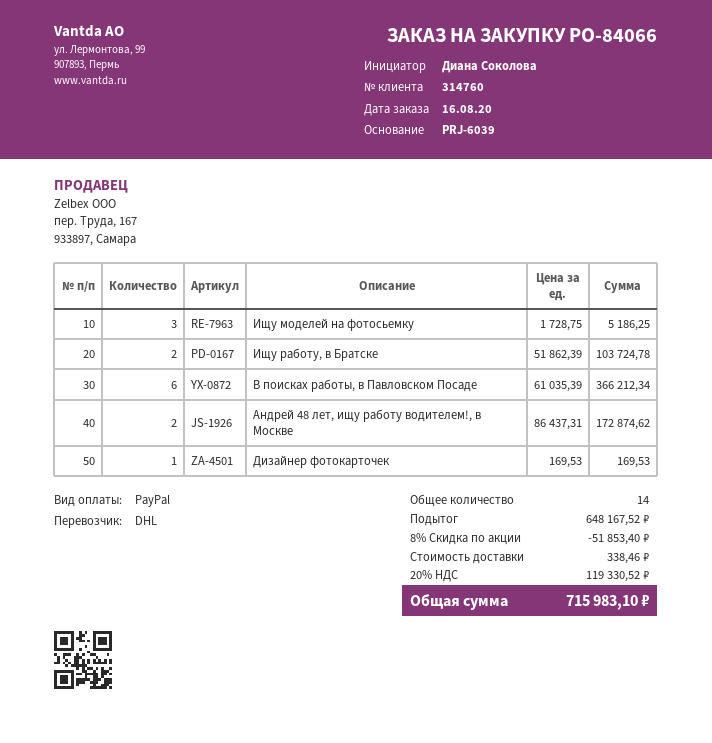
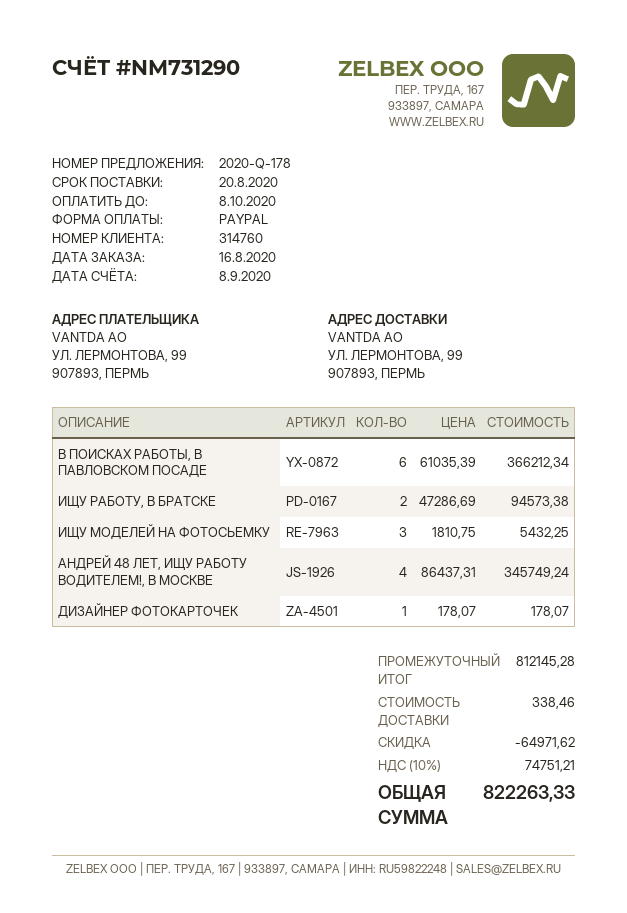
Ищу моделей на фотосьемку: 3 x 1728.75 = 5186.25 -> 3 x 1810.75 = 5432.25
Ищу работу, в Братске: 2 x 51862.39 = 103724.78 -> 2 x 47286.69 = 94573.38
Андрей 48 лет, ищу работу водителем!, в Москве: 2 x 86437.31 = 172874.62 -> 4 x 86437.31 = 345749.24
Дизайнер фотокарточек: 1 x 169.53 = 169.53 -> 1 x 178.07 = 178.07
subtotal: 648167.52 -> 812145.28
discount: 51853.40 -> 64971.62
tax: 20% = 119330.52 -> 10% = 74751.21
total: 715983.10 -> 822263.33

